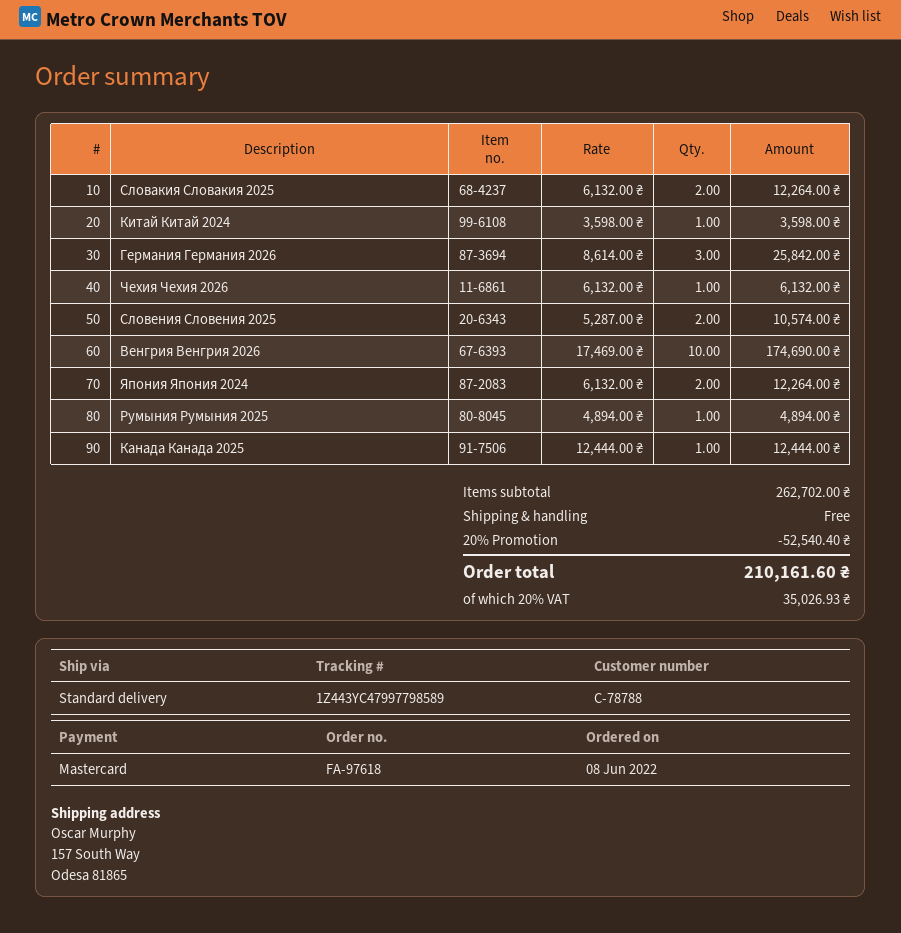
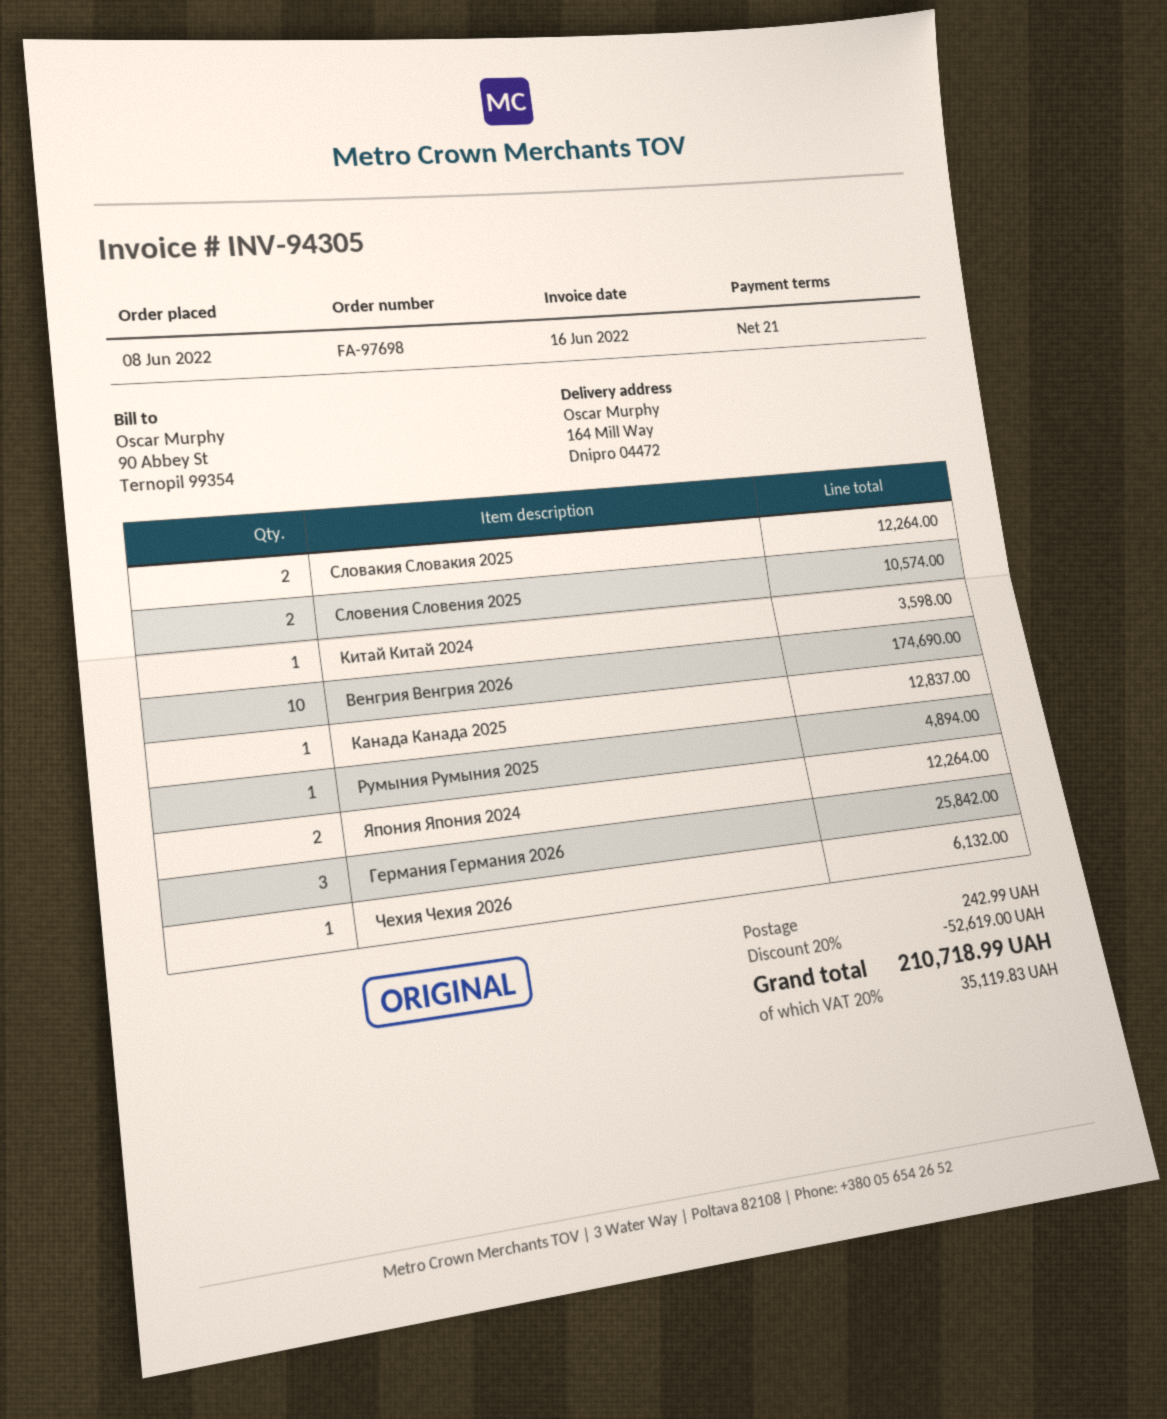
order number: FA-97618 -> FA-97698
ship to: 157 South Way, Odesa 81865 -> 164 Mill Way, Dnipro 04472
Канада Канада 2025: 1 for 12444.00 -> 1 for 12837.00
discount: 20% = 52540.40 -> 20% = 52619.00
shipping: 0.00 -> 242.99
tax: 20% = 35026.93 -> 20% = 35119.83
total: 210161.60 -> 210718.99

